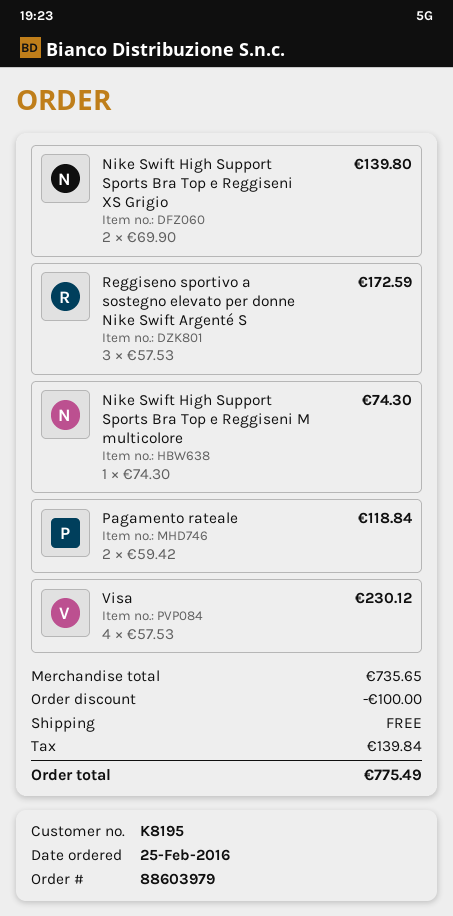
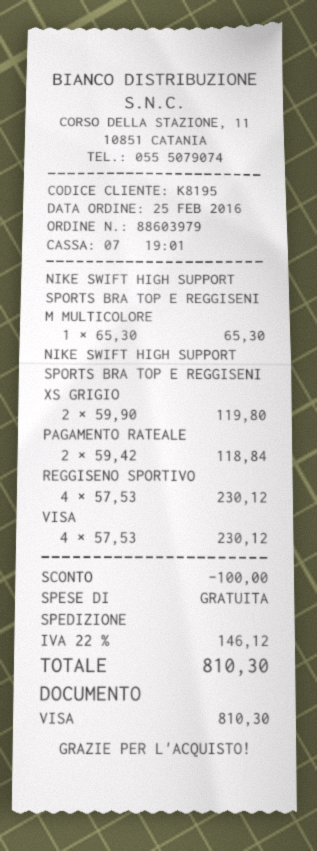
Nike Swift High Support Sports Bra Top e Reggiseni XS Grigio: 2 x 69.90 = 139.80 -> 2 x 59.90 = 119.80
Reggiseno sportivo a sostegno elevato per donne Nike Swift Argenté S: 3 x 57.53 = 172.59 -> 4 x 57.53 = 230.12
Nike Swift High Support Sports Bra Top e Reggiseni M multicolore: 1 x 74.30 = 74.30 -> 1 x 65.30 = 65.30
tax: 139.84 -> 146.12
total: 775.49 -> 810.30

